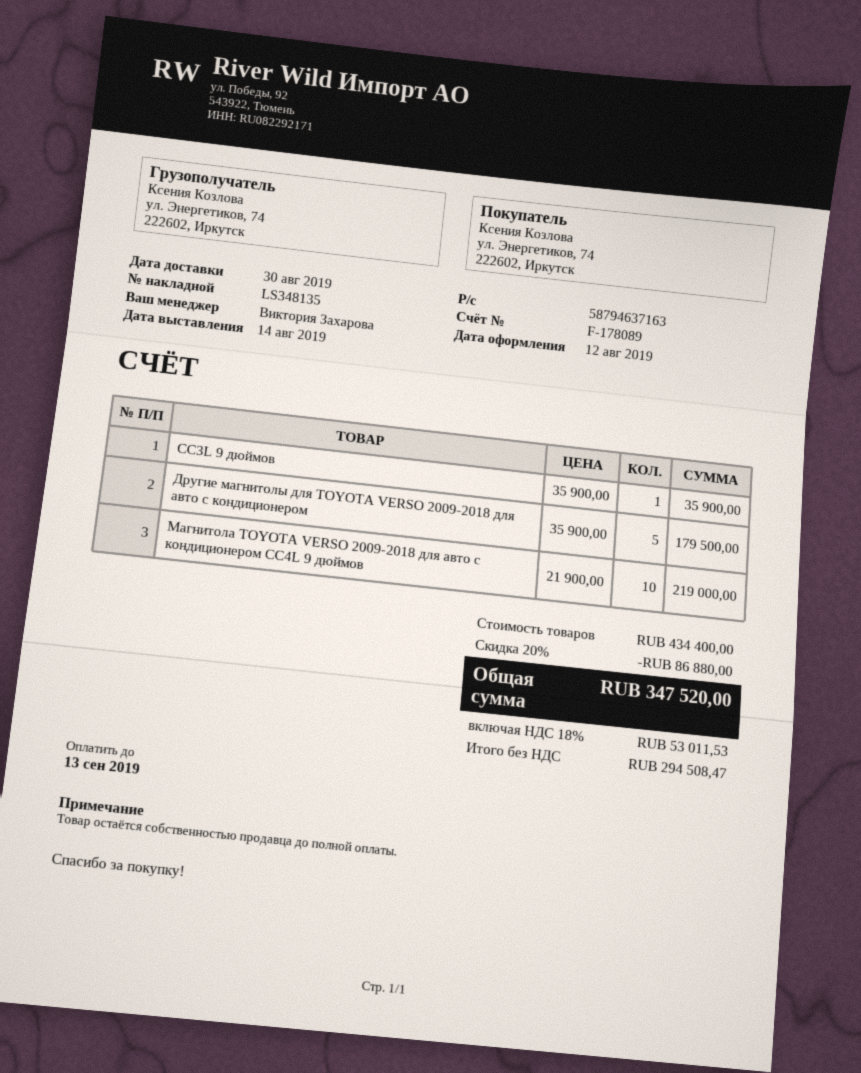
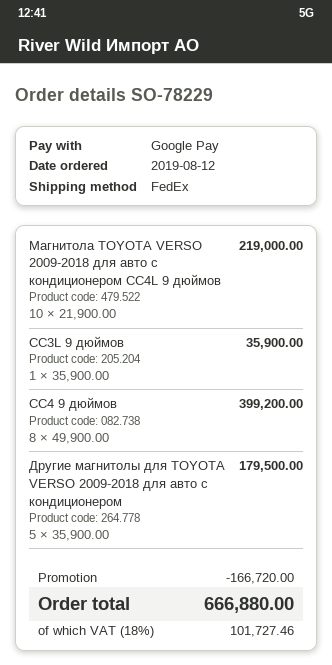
CC4 9 дюймов: none -> 8 x 49900.00 = 399200.00
discount: 86880.00 -> 166720.00
tax: 18% = 53011.53 -> 18% = 101727.46
total: 347520.00 -> 666880.00

